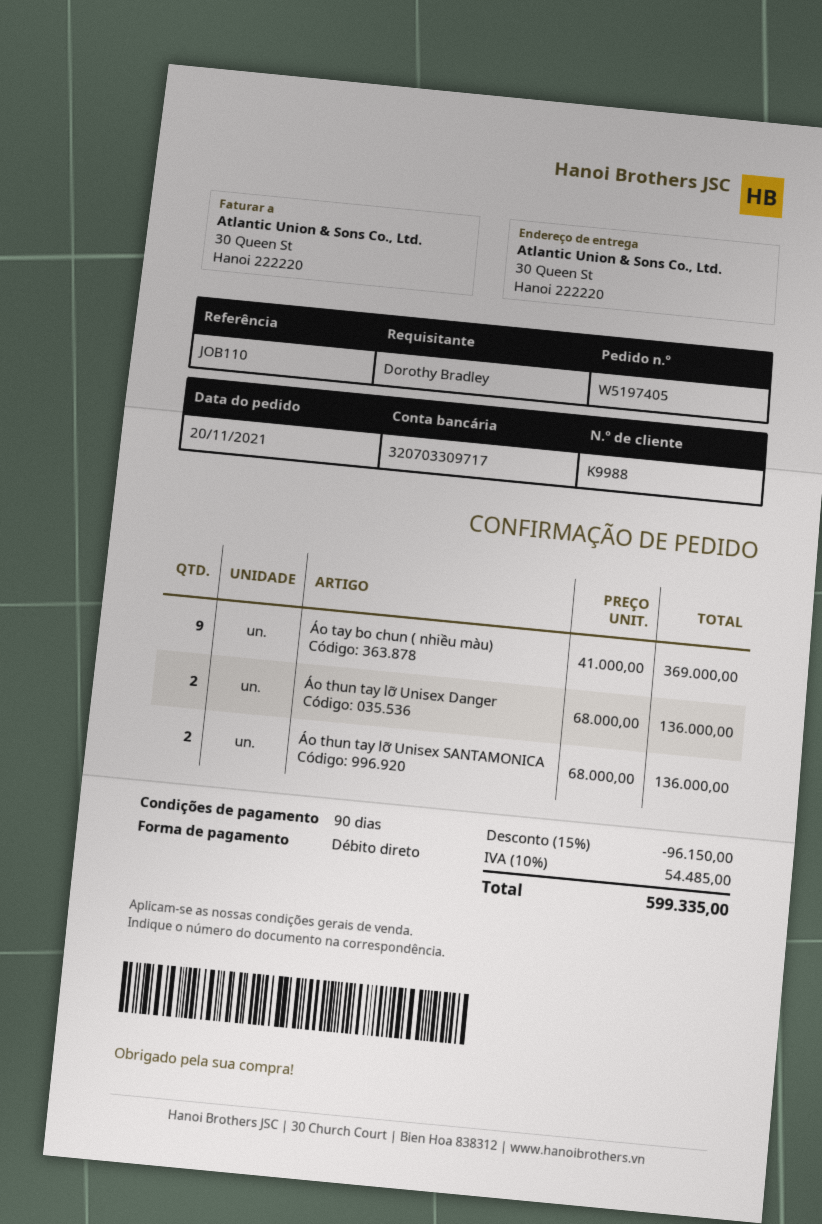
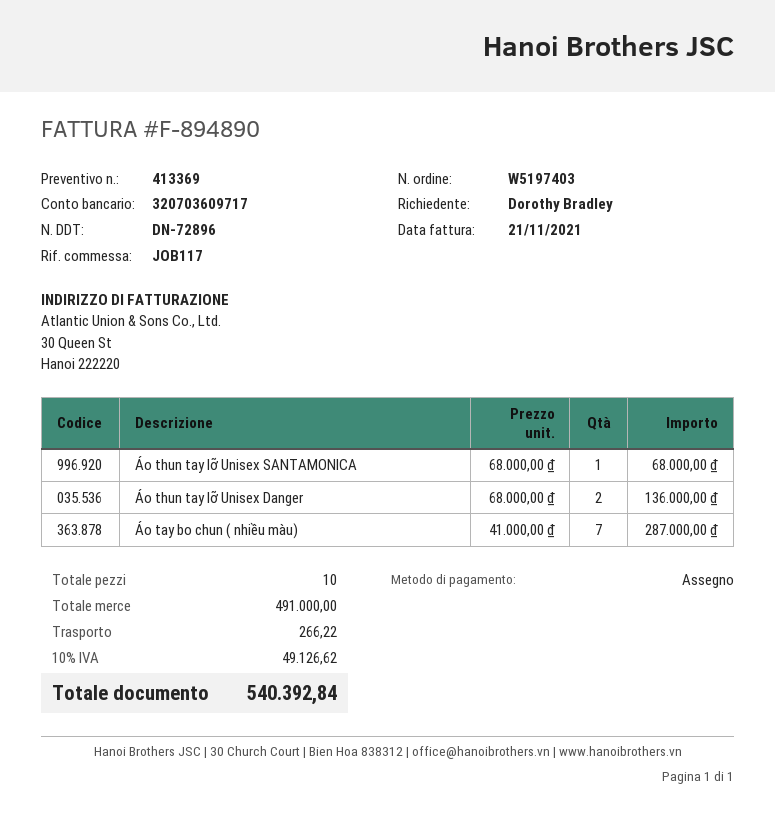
order number: W5197405 -> W5197403
reference: JOB110 -> JOB117
payment method: direct debit -> cheque
bank account: 320703309717 -> 320703609717
Áo tay bo chun ( nhiều màu): 9 x 41000.00 = 369000.00 -> 7 x 41000.00 = 287000.00
Áo thun tay lỡ Unisex SANTAMONICA: 2 x 68000.00 = 136000.00 -> 1 x 68000.00 = 68000.00
discount: 15% = 96150.00 -> none
shipping: none -> 266.22
tax: 10% = 54485.00 -> 10% = 49126.62
total: 599335.00 -> 540392.84

